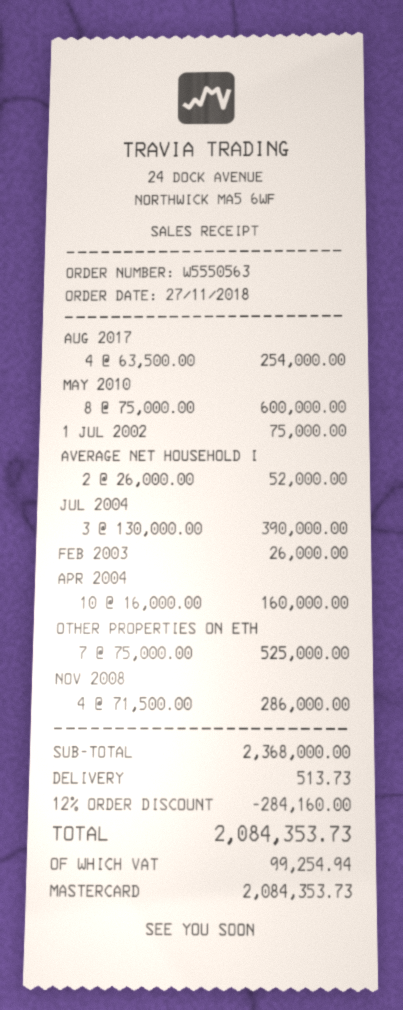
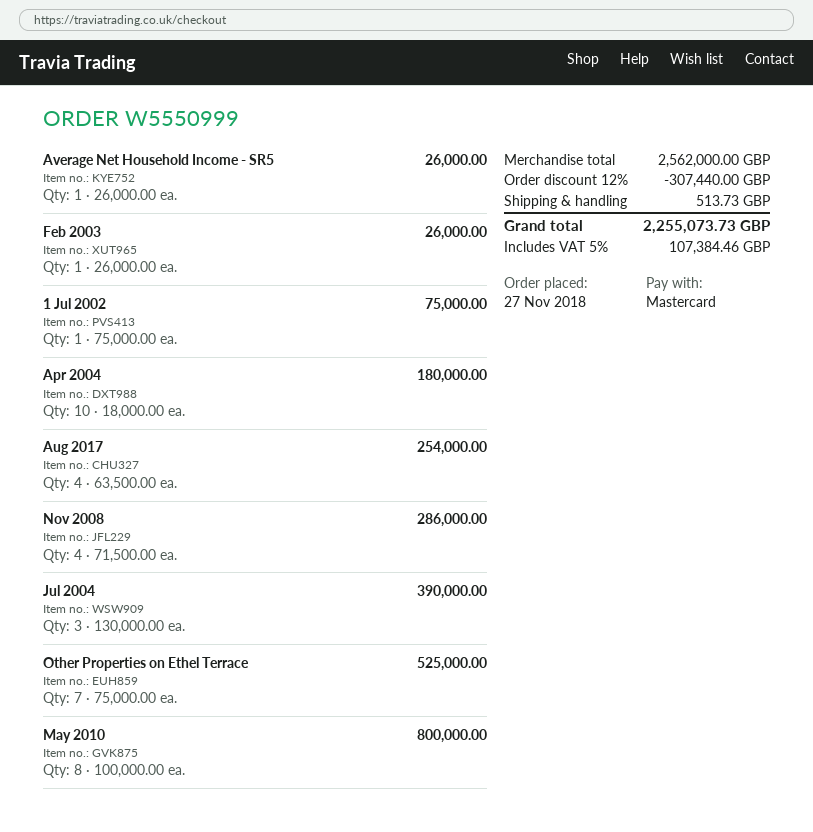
order number: W5550563 -> W5550999
MAY 2010: 8 x 75000.00 = 600000.00 -> 8 x 100000.00 = 800000.00
AVERAGE NET HOUSEHOLD I: 2 x 26000.00 = 52000.00 -> 1 x 26000.00 = 26000.00
APR 2004: 10 x 16000.00 = 160000.00 -> 10 x 18000.00 = 180000.00
subtotal: 2368000.00 -> 2562000.00
discount: 12% = 284160.00 -> 12% = 307440.00
tax: 99254.94 -> 107384.46
total: 2084353.73 -> 2255073.73

